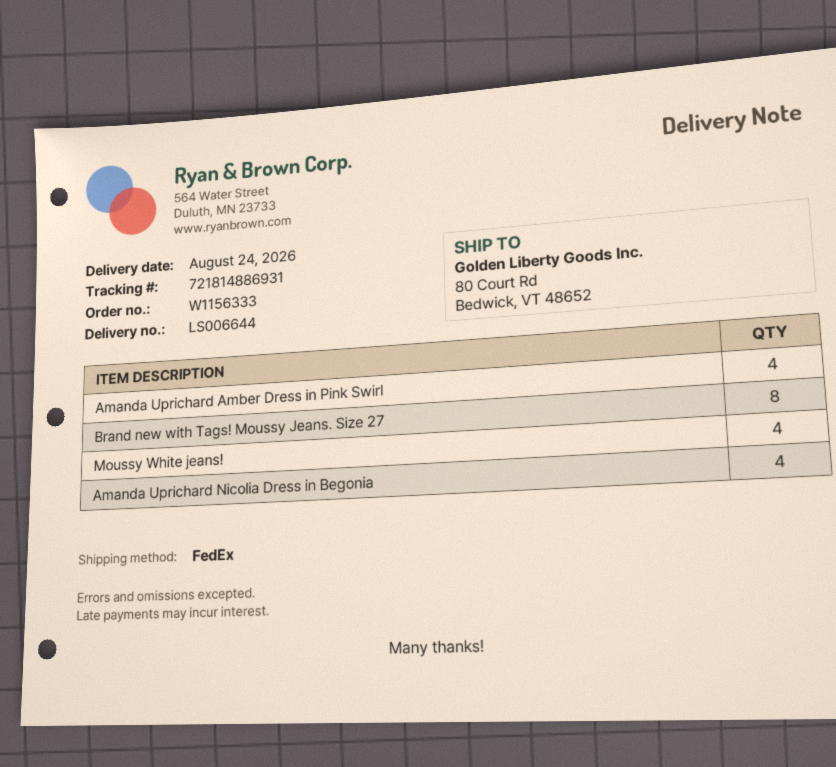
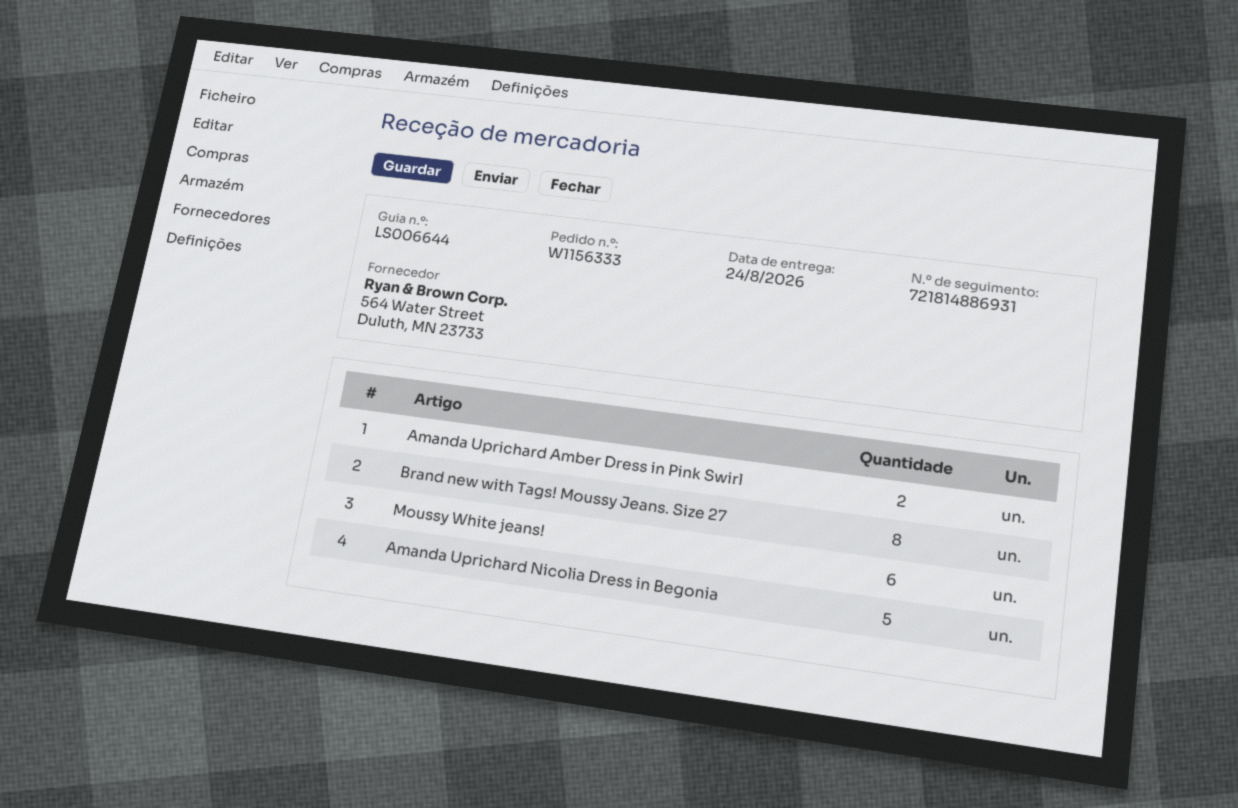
Amanda Uprichard Amber Dress in Pink Swirl: 4 -> 2
Moussy White jeans!: 4 -> 6
Amanda Uprichard Nicolia Dress in Begonia: 4 -> 5

